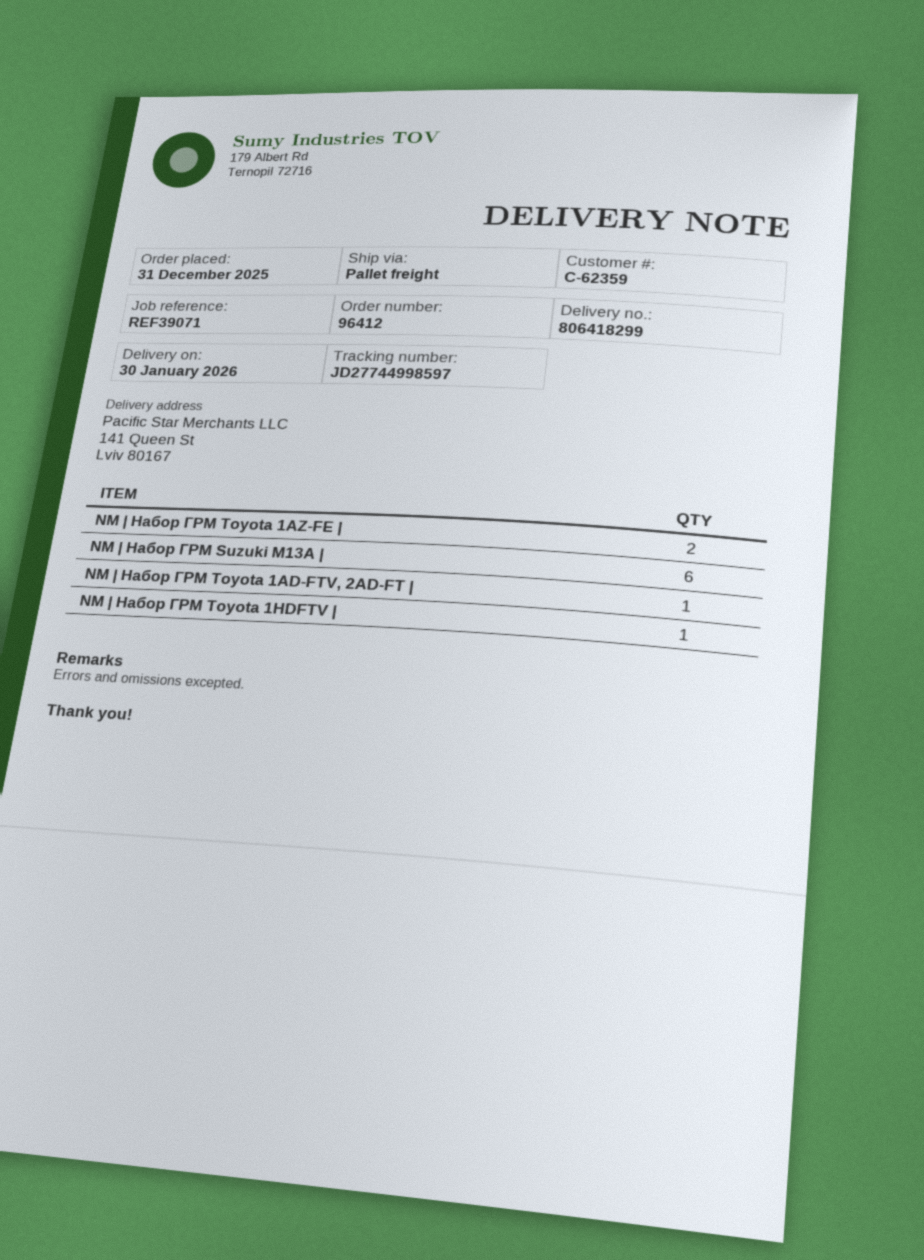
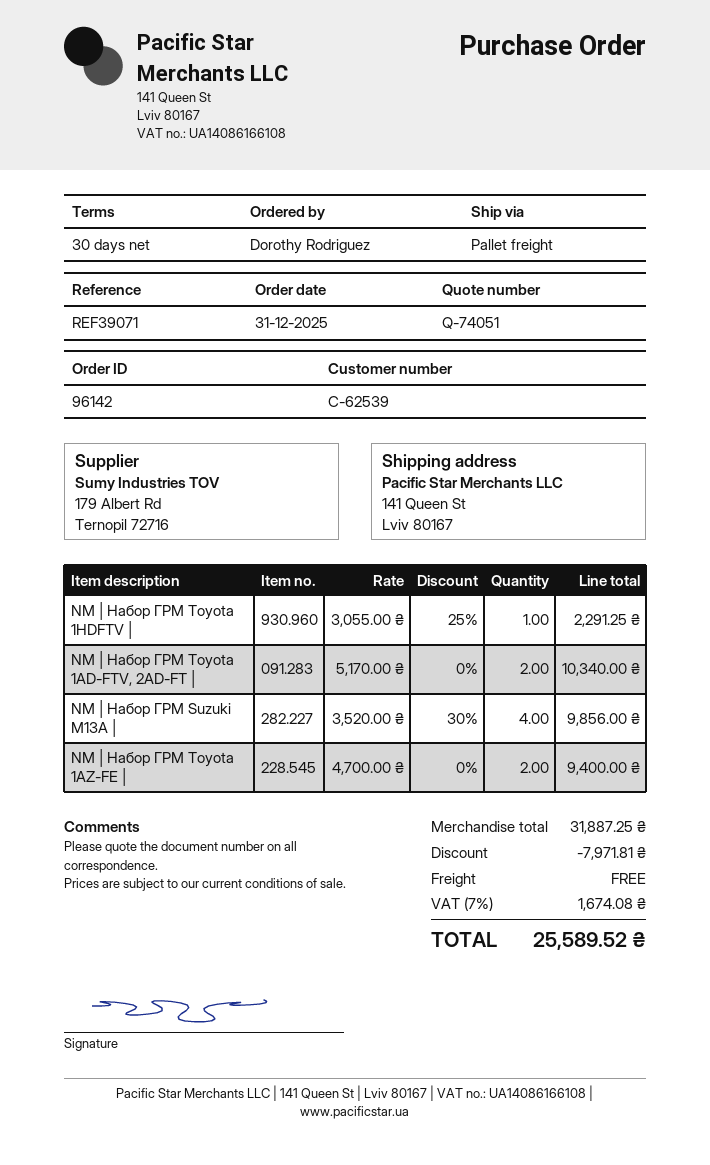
order number: 96412 -> 96142
customer number: C-62359 -> C-62539
NM | Набор ГРМ Suzuki M13A |: 6 -> 4
NM | Набор ГРМ Toyota 1AD-FTV, 2AD-FT |: 1 -> 2

